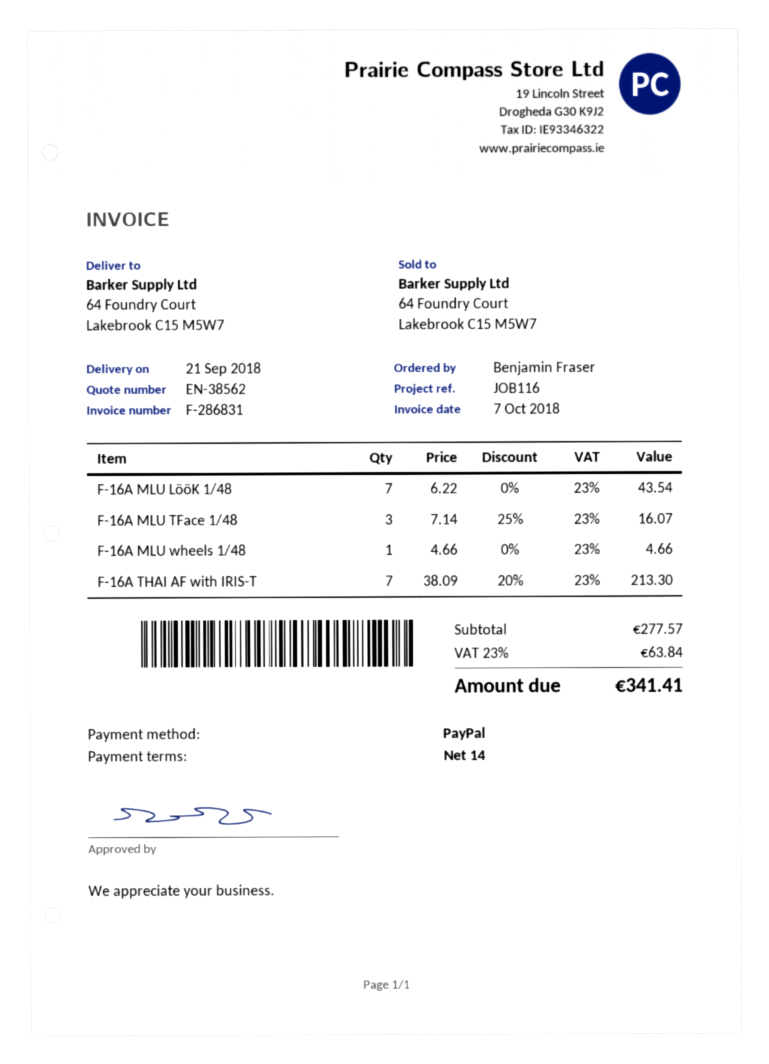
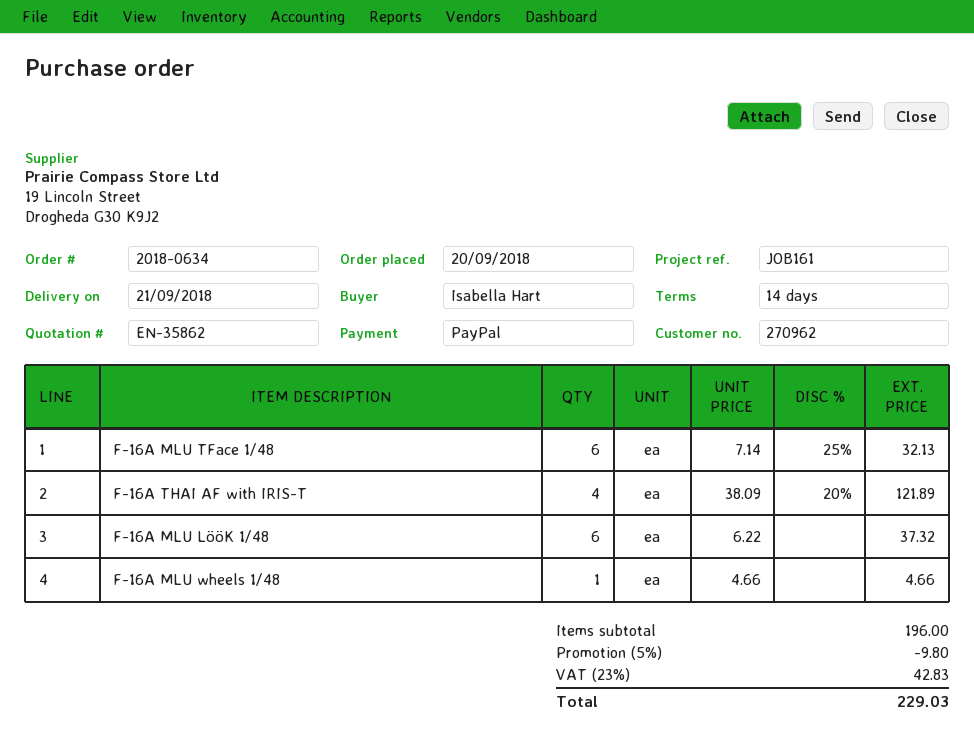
quote number: EN-38562 -> EN-35862
reference: JOB116 -> JOB161
ordered by: Benjamin Fraser -> Isabella Hart
F-16A MLU LööK 1/48: 7 x 6.22 = 43.54 -> 6 x 6.22 = 37.32
F-16A MLU TFace 1/48: 3 x 7.14 - 25% = 16.07 -> 6 x 7.14 - 25% = 32.13
F-16A THAI AF with IRIS-T: 7 x 38.09 - 20% = 213.30 -> 4 x 38.09 - 20% = 121.89
subtotal: 277.57 -> 196.00
discount: none -> 5% = 9.80
tax: 23% = 63.84 -> 23% = 42.83
total: 341.41 -> 229.03

